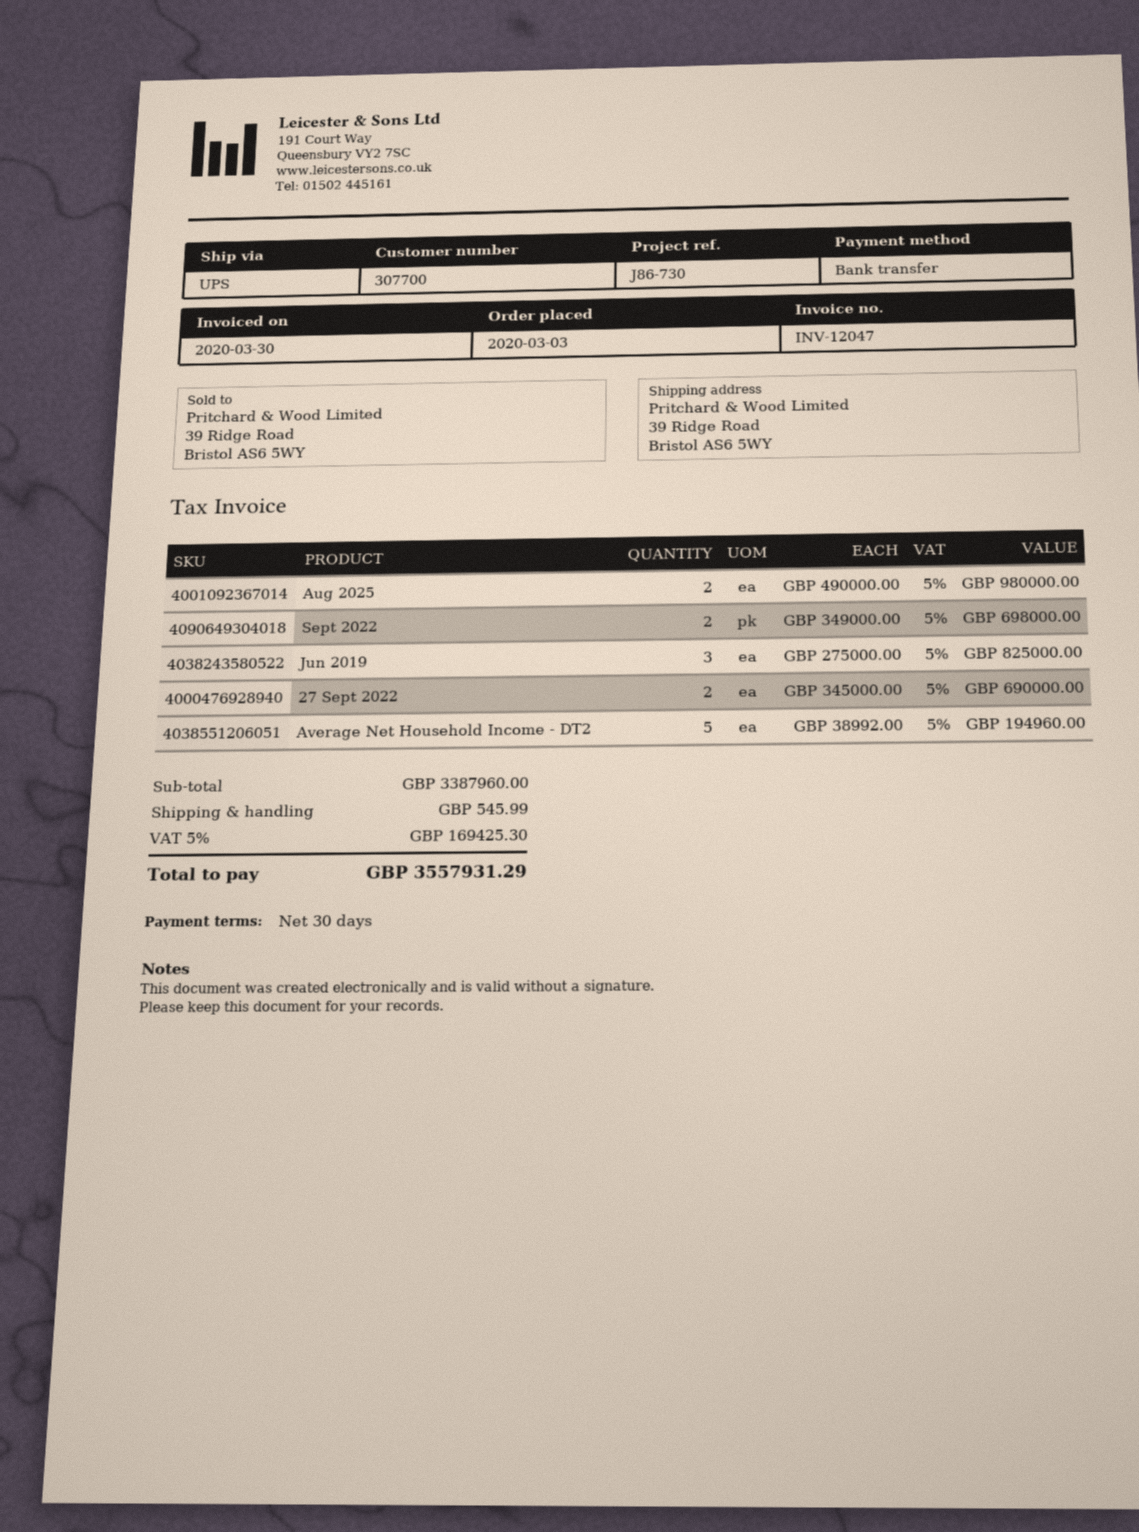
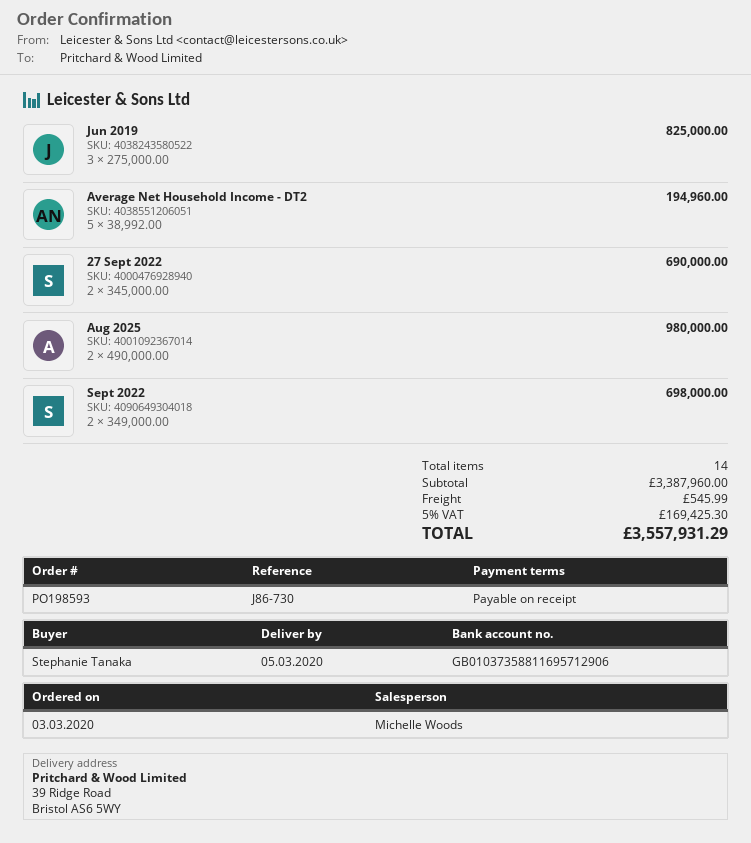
payment terms: 30 days -> on receipt

